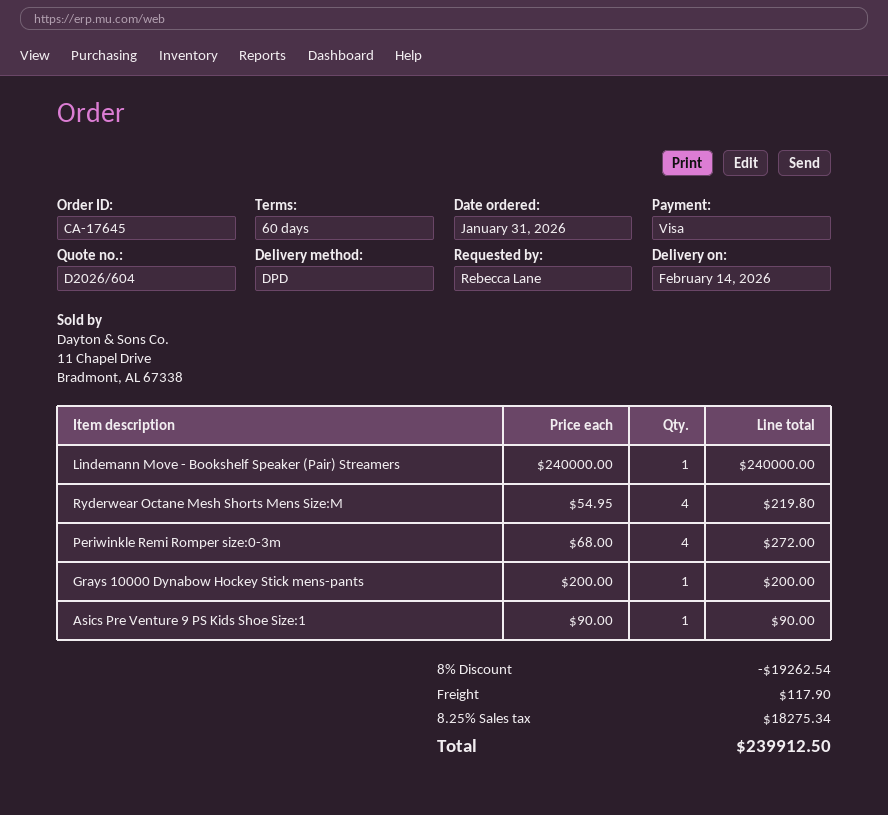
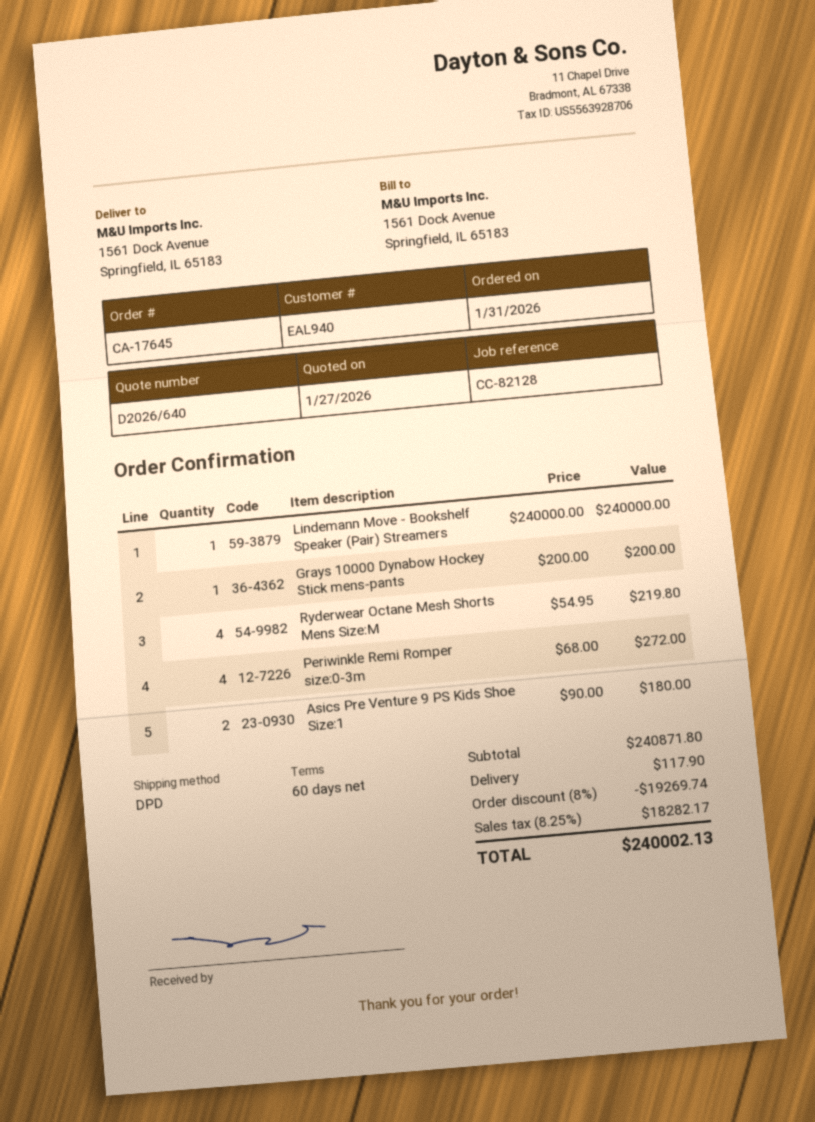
quote number: D2026/604 -> D2026/640
Asics Pre Venture 9 PS Kids Shoe Size:1: 1 x 90.00 = 90.00 -> 2 x 90.00 = 180.00
discount: 8% = 19262.54 -> 8% = 19269.74
tax: 8.25% = 18275.34 -> 8.25% = 18282.17
total: 239912.50 -> 240002.13

